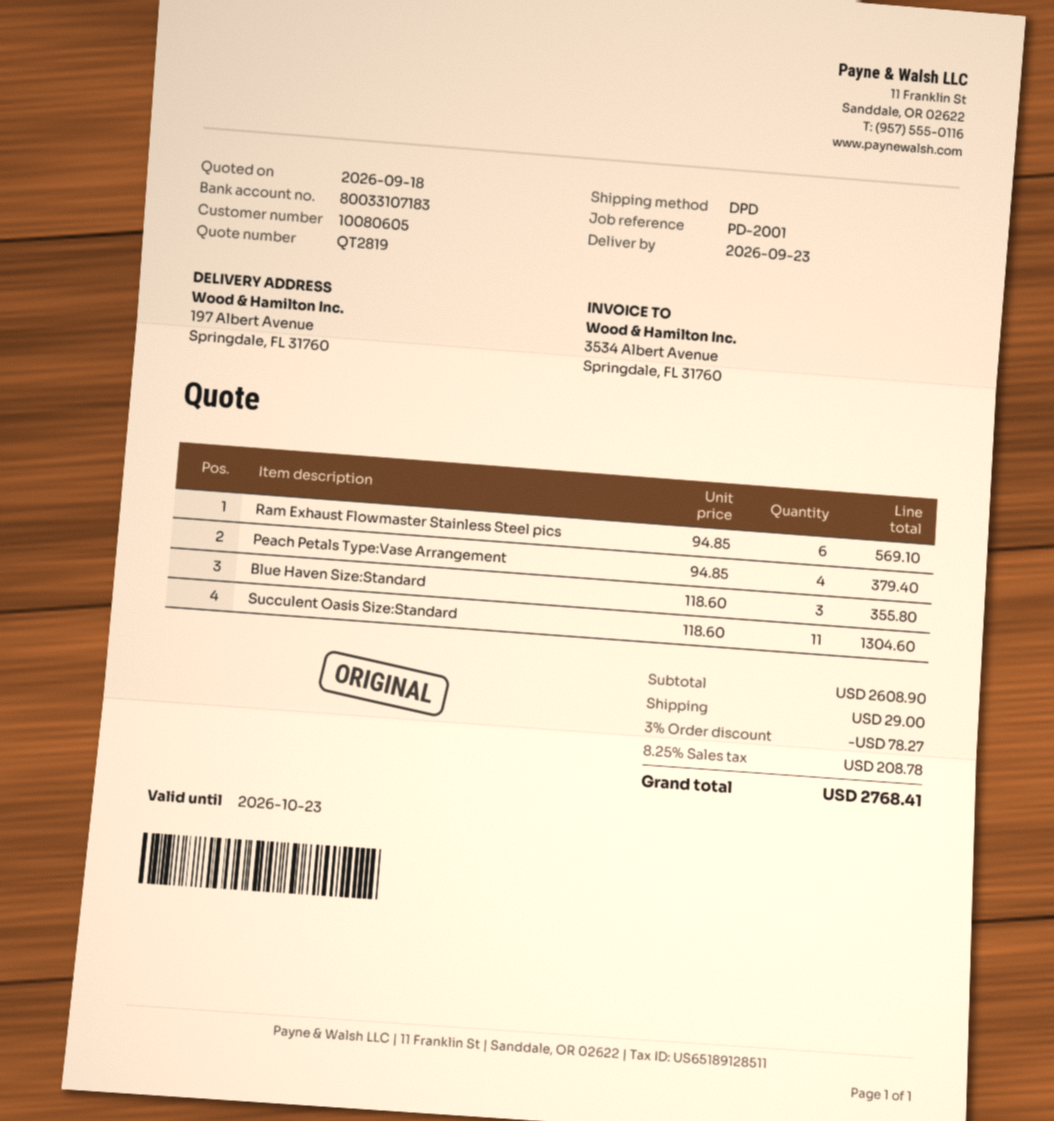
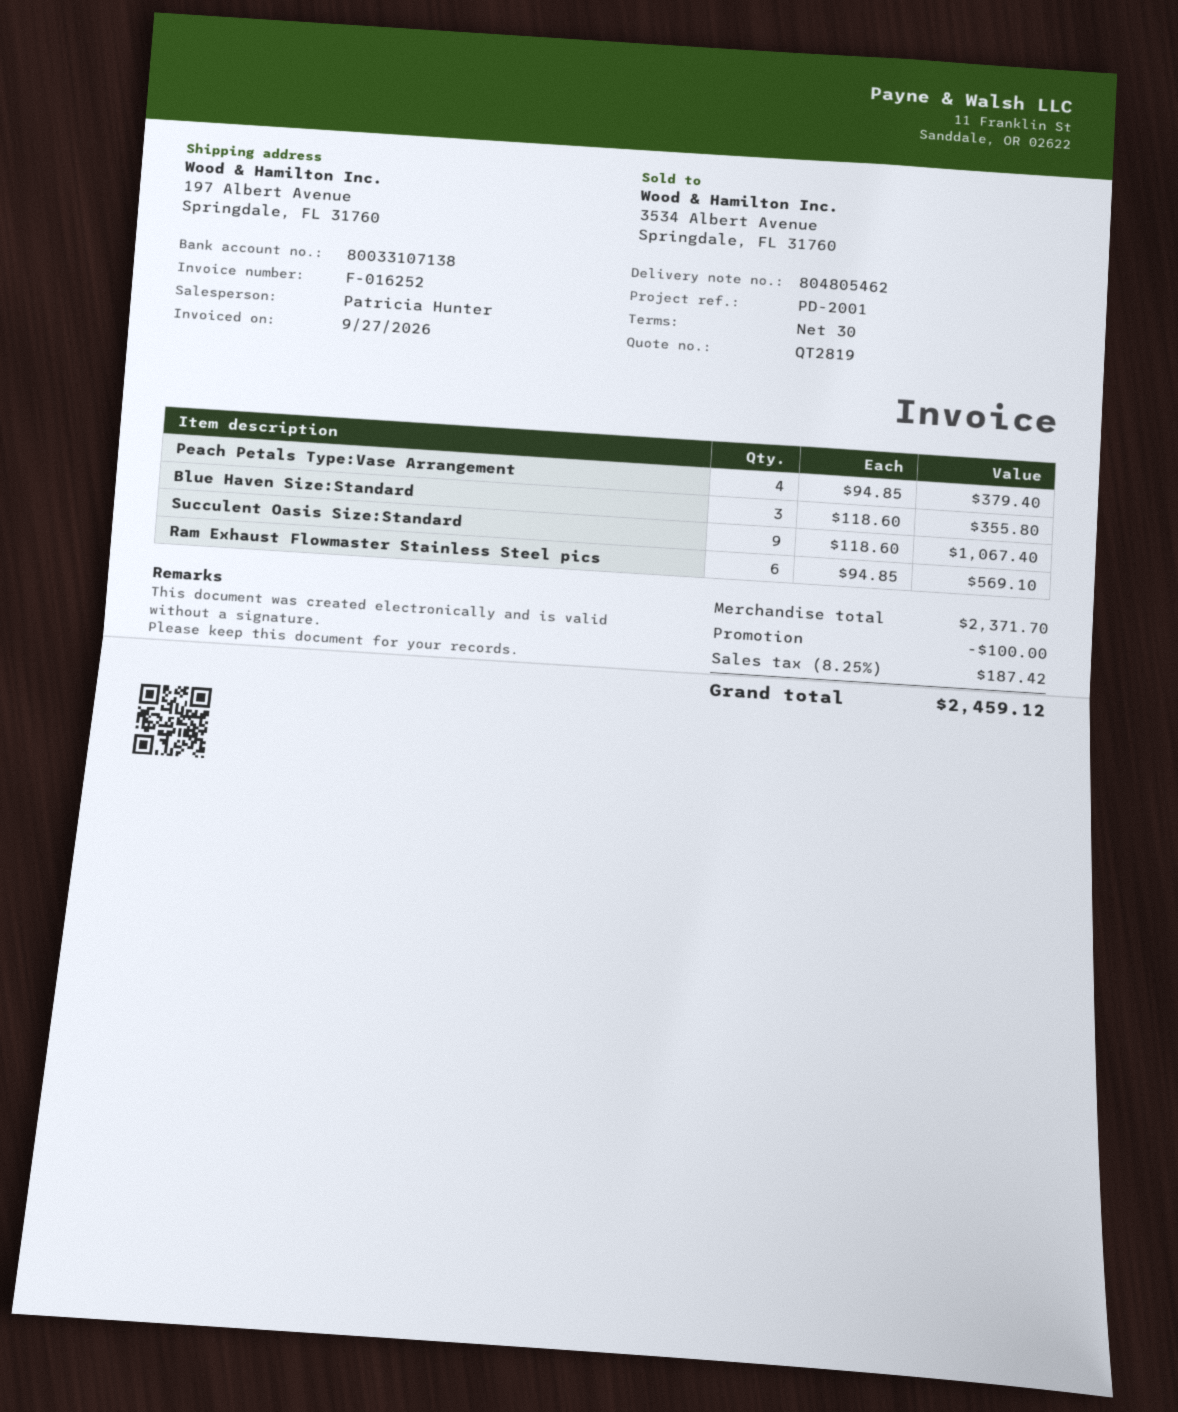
bank account: 80033107183 -> 80033107138
Succulent Oasis Size:Standard: 11 x 118.60 = 1304.60 -> 9 x 118.60 = 1067.40
subtotal: 2608.90 -> 2371.70
discount: 78.27 -> 100.00
shipping: 29.00 -> none
tax: 8.25% = 208.78 -> 8.25% = 187.42
total: 2768.41 -> 2459.12

